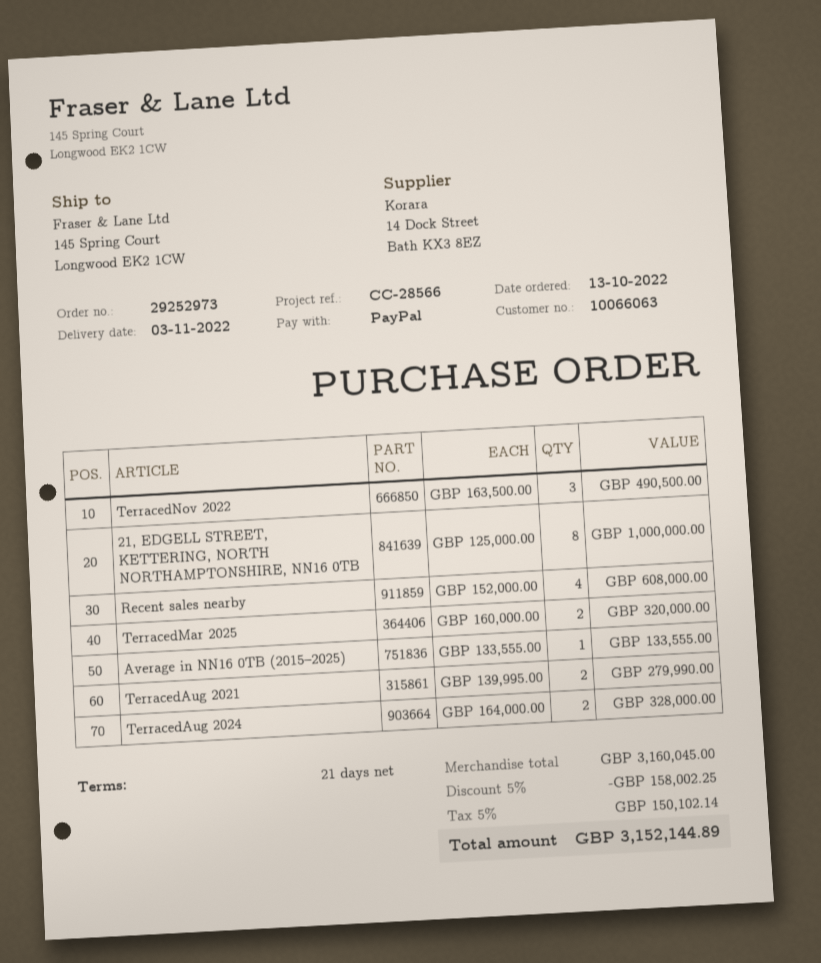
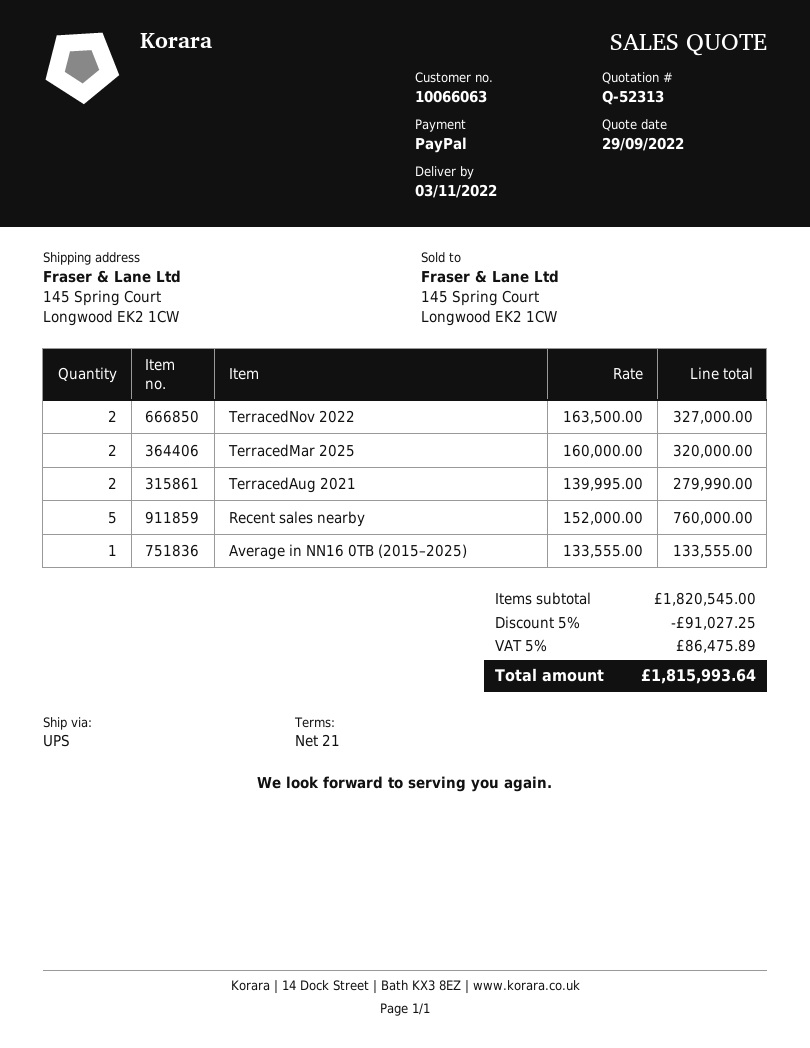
TerracedNov 2022: 3 x 163500.00 = 490500.00 -> 2 x 163500.00 = 327000.00
21, EDGELL STREET, KETTERING, NORTH NORTHAMPTONSHIRE, NN16 0TB: 8 x 125000.00 = 1000000.00 -> none
Recent sales nearby: 4 x 152000.00 = 608000.00 -> 5 x 152000.00 = 760000.00
TerracedAug 2024: 2 x 164000.00 = 328000.00 -> none
subtotal: 3160045.00 -> 1820545.00
discount: 5% = 158002.25 -> 5% = 91027.25
tax: 5% = 150102.14 -> 5% = 86475.89
total: 3152144.89 -> 1815993.64

